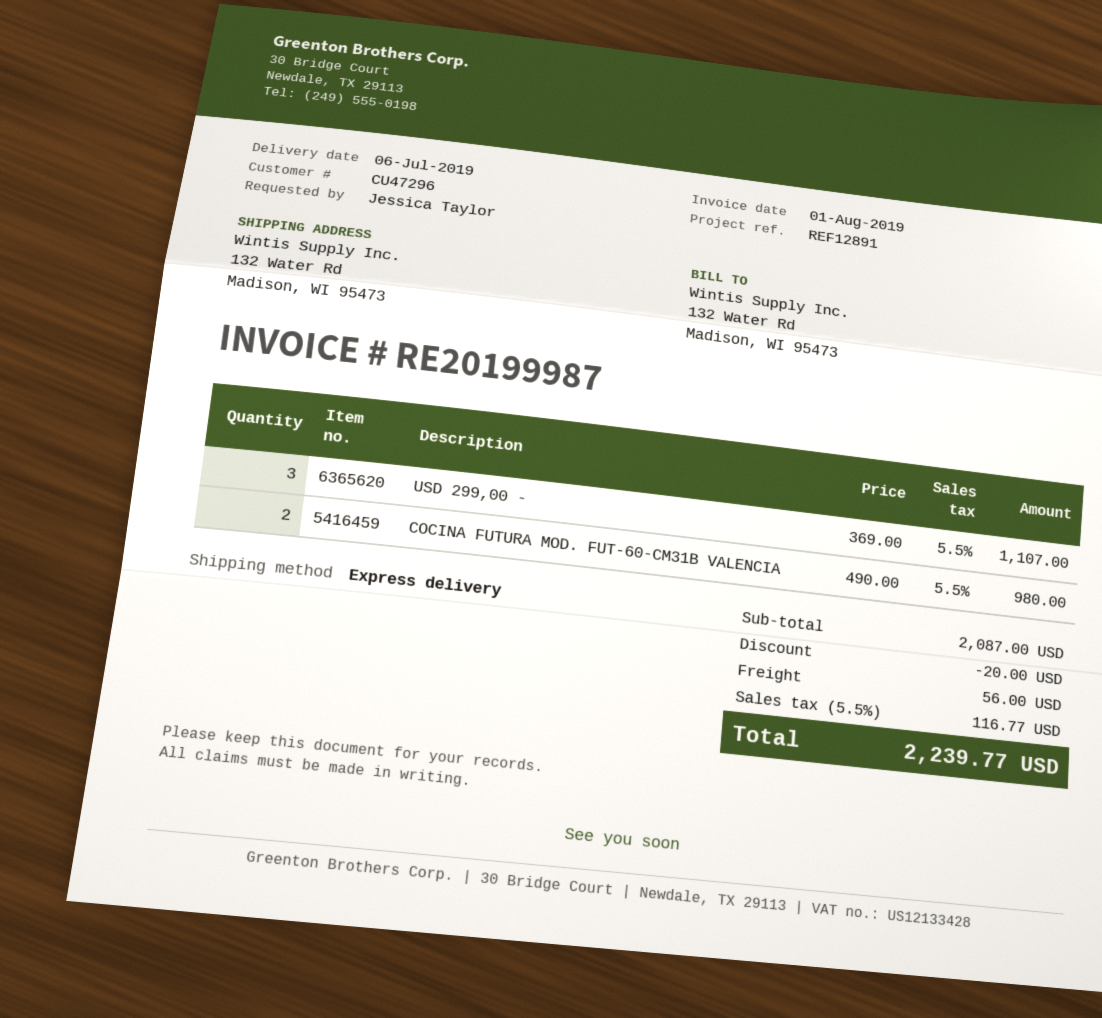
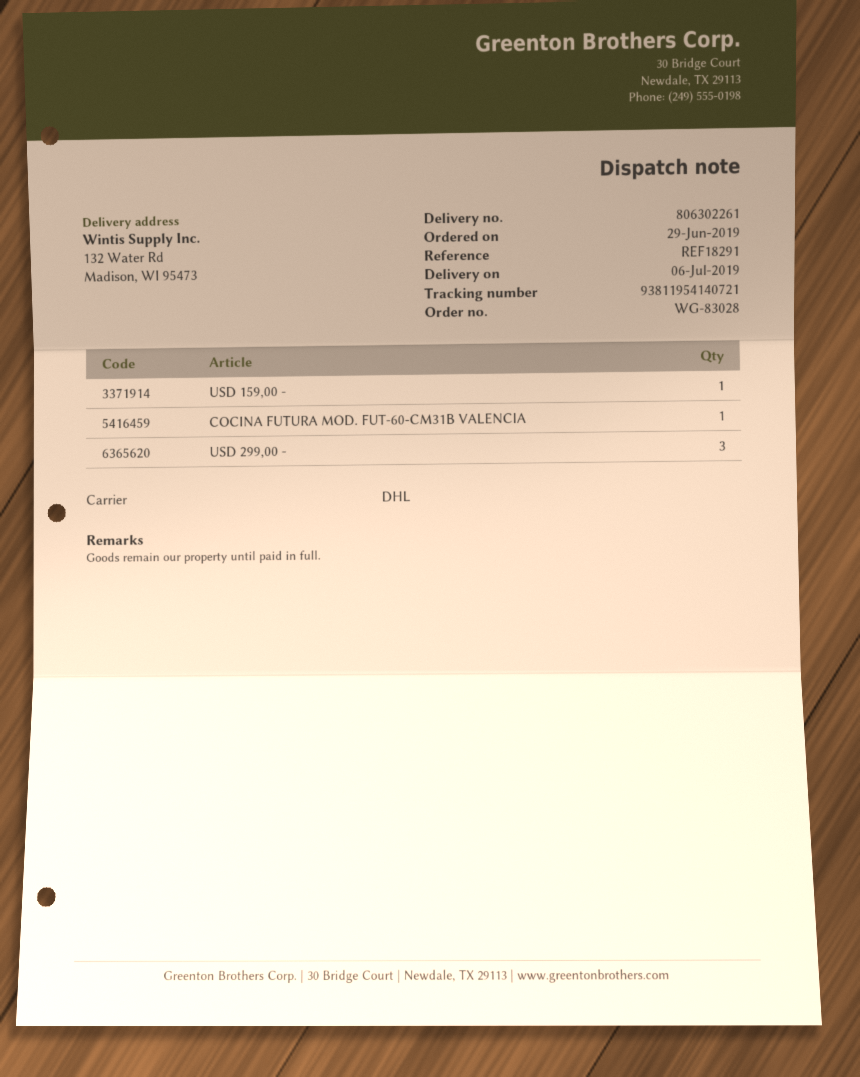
reference: REF12891 -> REF18291
shipping method: express -> DHL
COCINA FUTURA MOD. FUT-60-CM31B VALENCIA: 2 -> 1
USD 159,00 -: none -> 1

